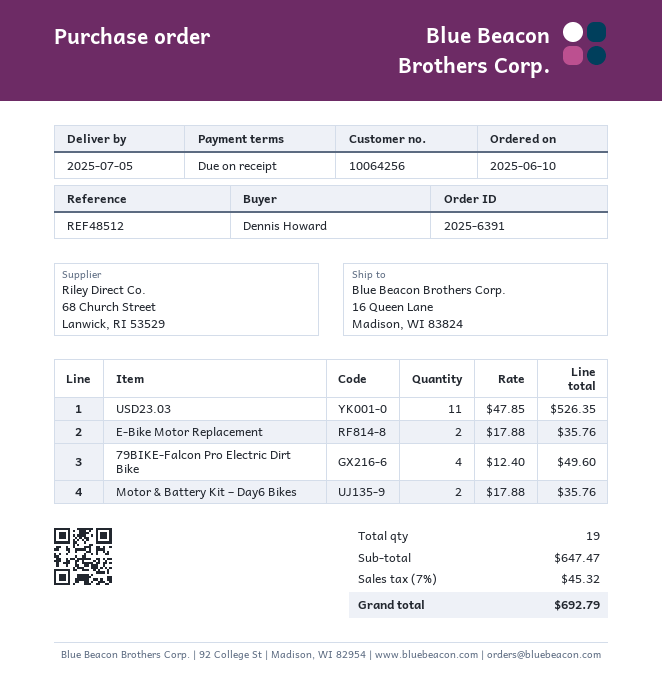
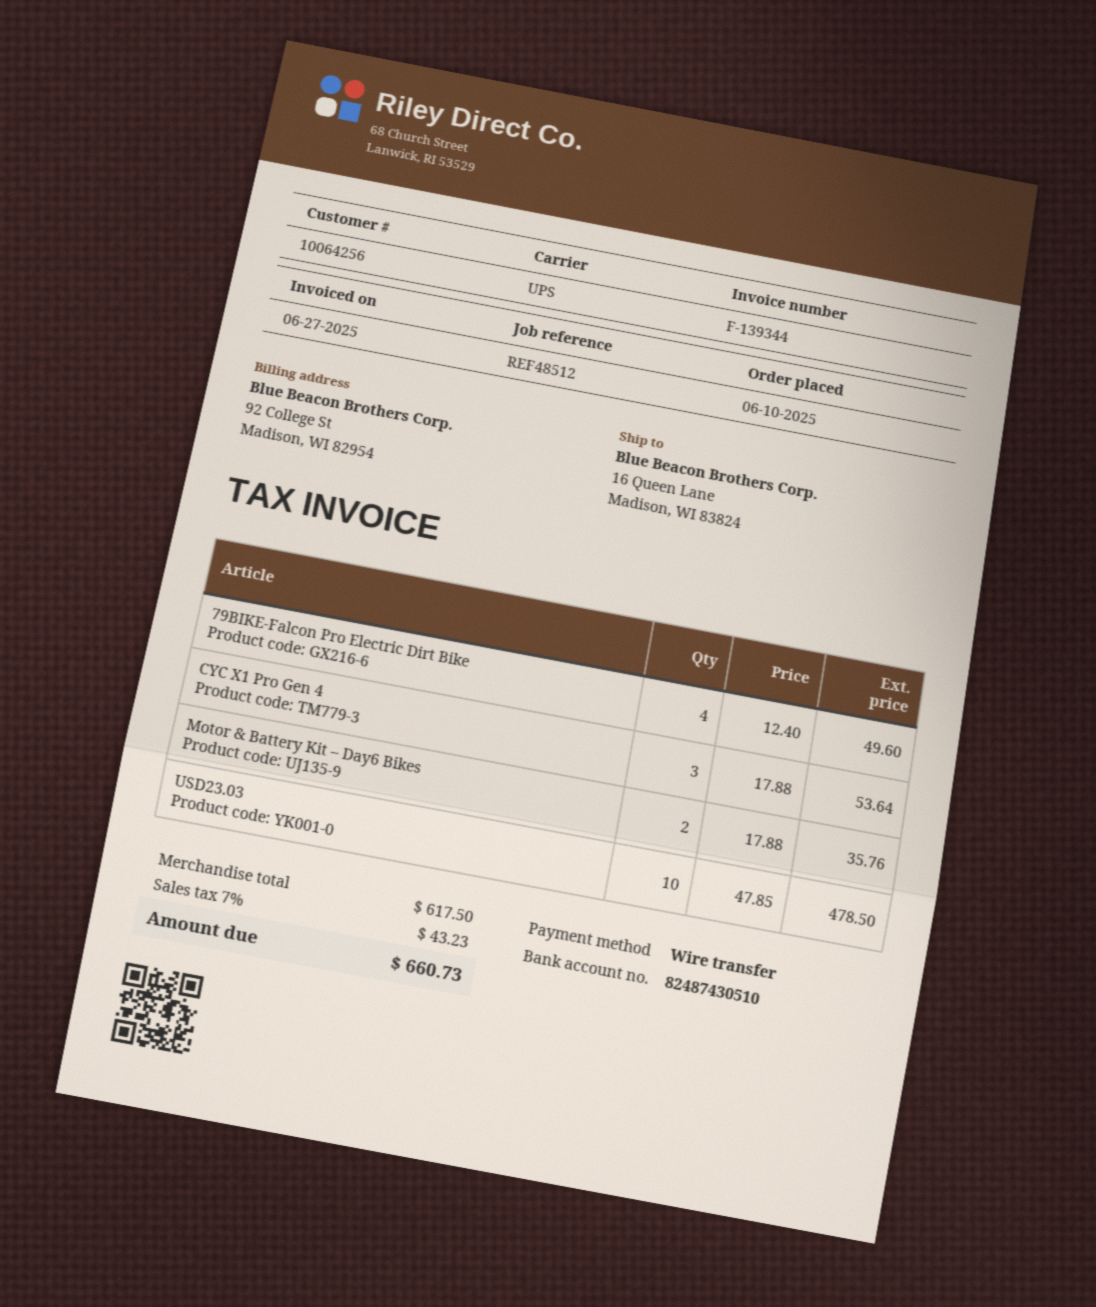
USD23.03: 11 x 47.85 = 526.35 -> 10 x 47.85 = 478.50
E-Bike Motor Replacement: 2 x 17.88 = 35.76 -> none
CYC X1 Pro Gen 4: none -> 3 x 17.88 = 53.64
subtotal: 647.47 -> 617.50
tax: 7% = 45.32 -> 7% = 43.23
total: 692.79 -> 660.73

